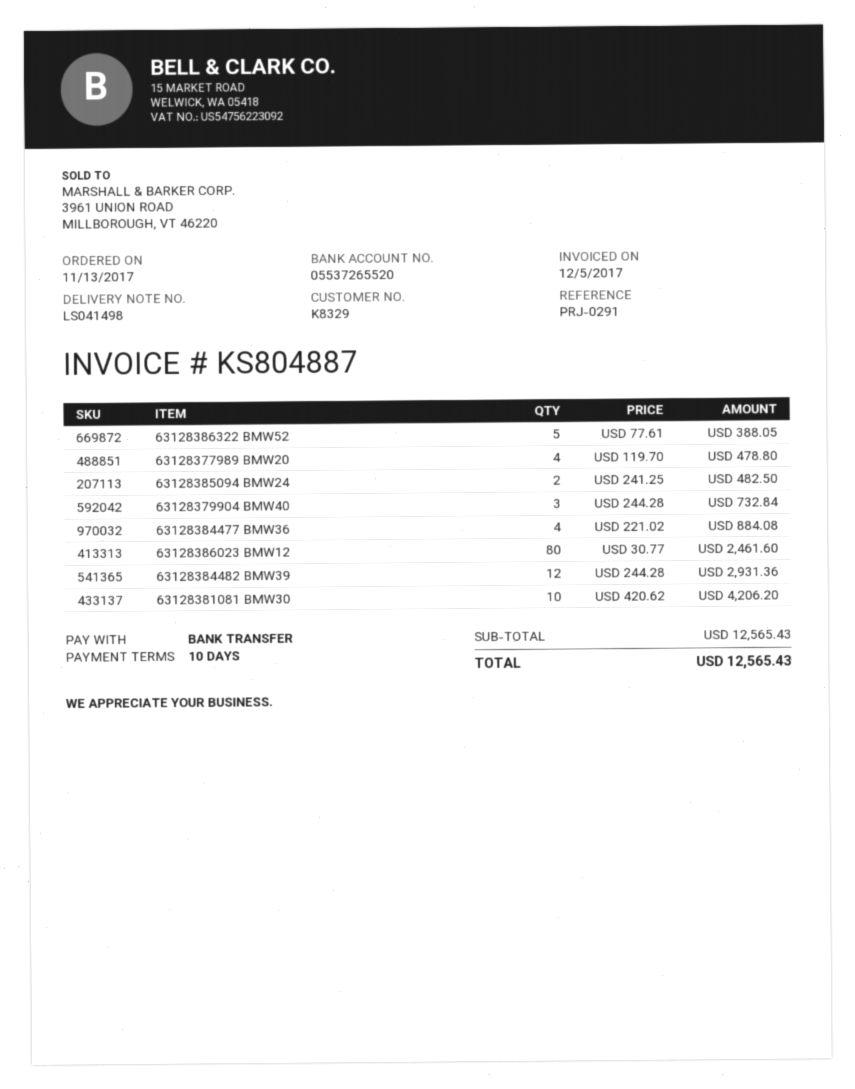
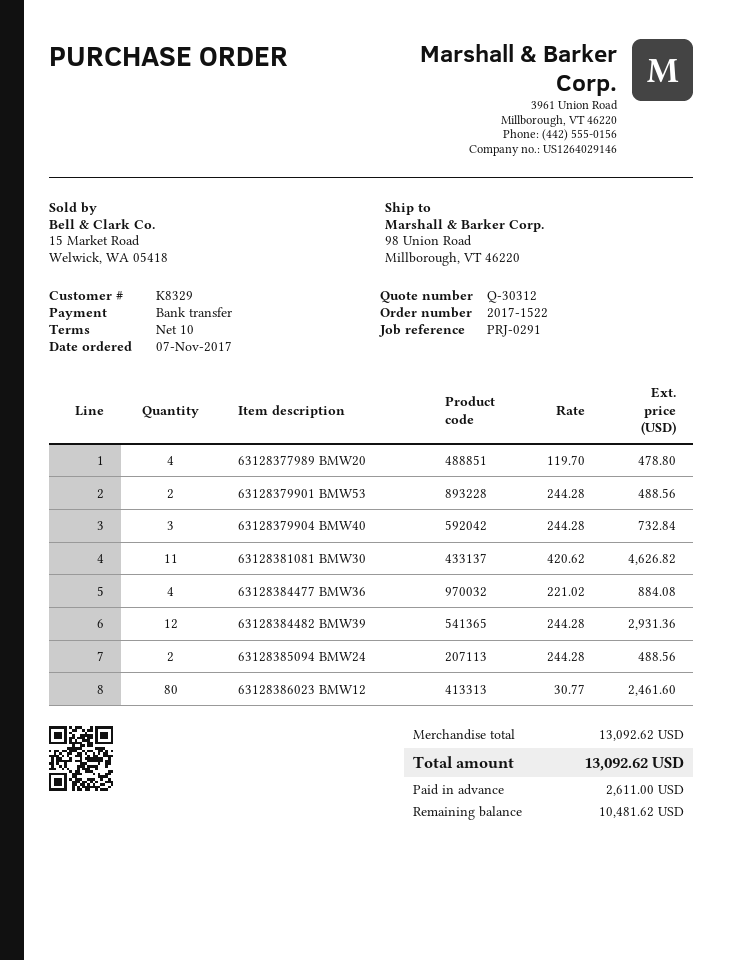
order date: 2017-11-13 -> 2017-11-07
63128386322 BMW52: 5 x 77.61 = 388.05 -> none
63128385094 BMW24: 2 x 241.25 = 482.50 -> 2 x 244.28 = 488.56
63128381081 BMW30: 10 x 420.62 = 4206.20 -> 11 x 420.62 = 4626.82
63128379901 BMW53: none -> 2 x 244.28 = 488.56
subtotal: 12565.43 -> 13092.62
total: 12565.43 -> 13092.62

